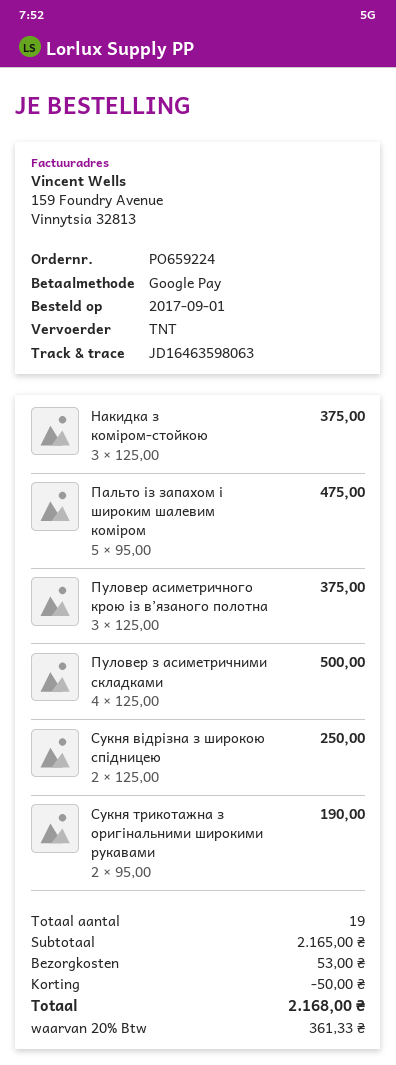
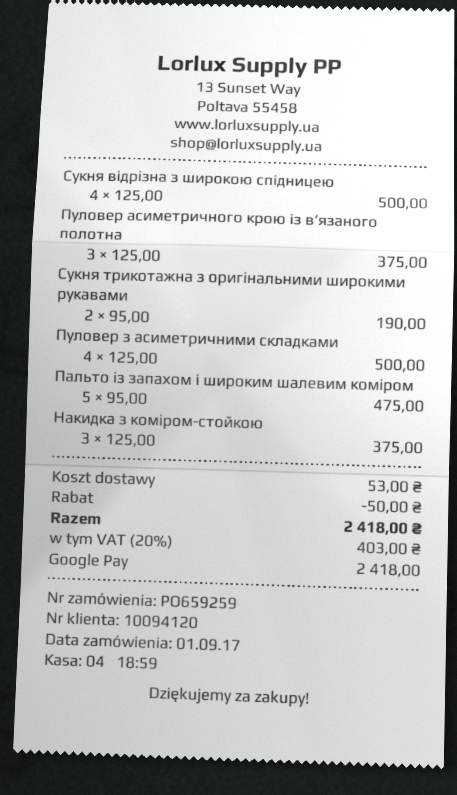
order number: PO659224 -> PO659259
Сукня відрізна з широкою спідницею: 2 x 125.00 = 250.00 -> 4 x 125.00 = 500.00
tax: 20% = 361.33 -> 20% = 403.00
total: 2168.00 -> 2418.00

